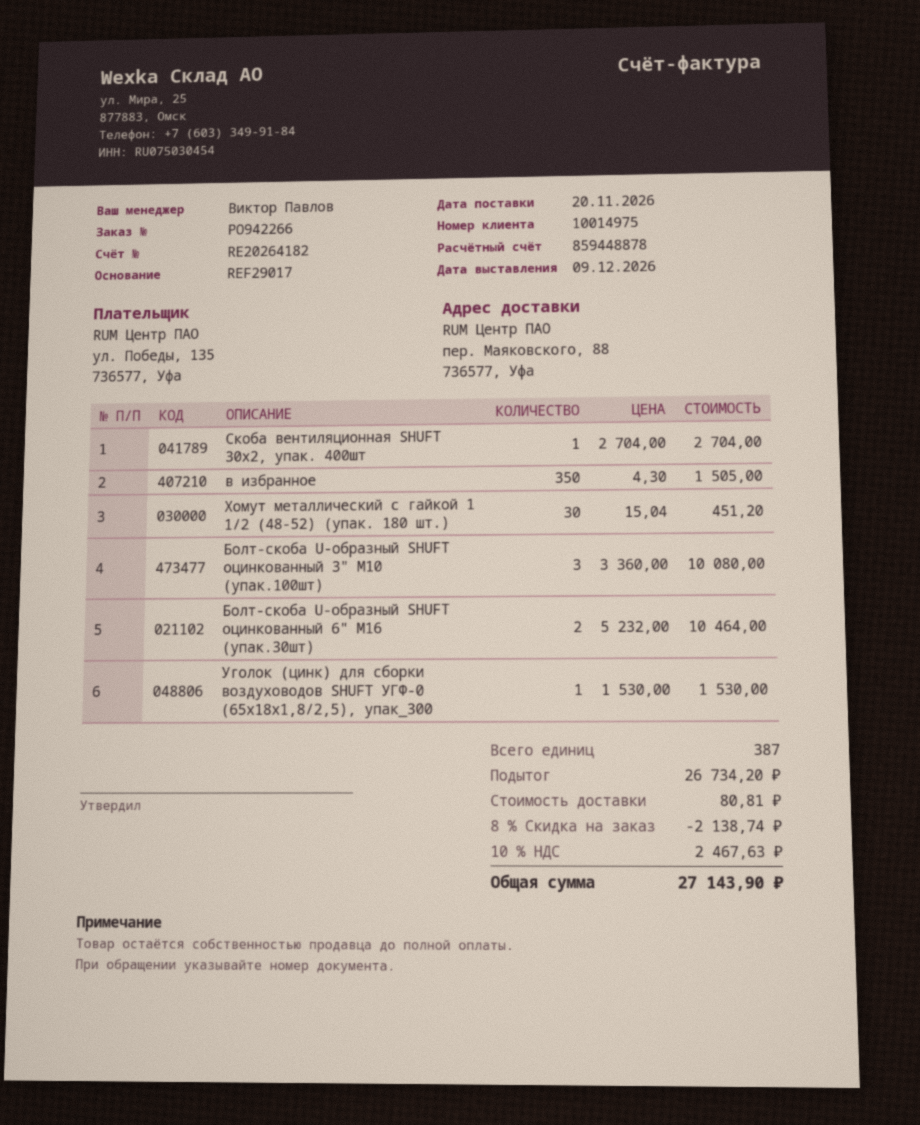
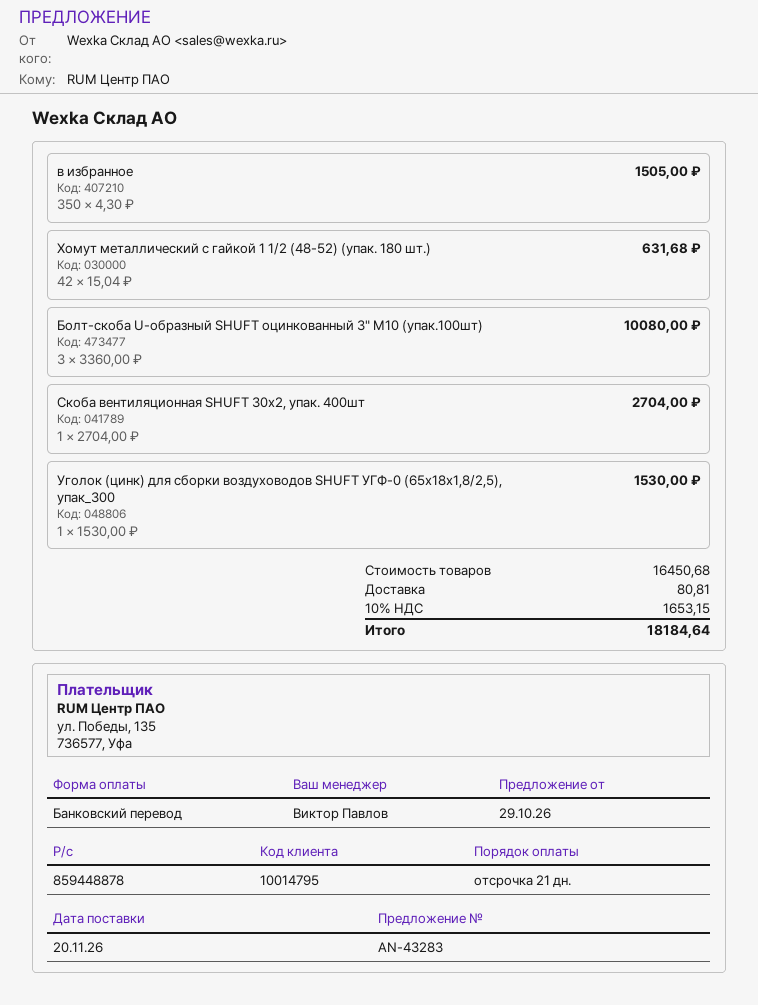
customer number: 10014975 -> 10014795
Хомут металлический с гайкой 1 1/2 (48-52) (упак. 180 шт.): 30 x 15.04 = 451.20 -> 42 x 15.04 = 631.68
Болт-скоба U-образный SHUFT оцинкованный 6" М16 (упак.30шт): 2 x 5232.00 = 10464.00 -> none
subtotal: 26734.20 -> 16450.68
discount: 8% = 2138.74 -> none
tax: 10% = 2467.63 -> 10% = 1653.15
total: 27143.90 -> 18184.64

